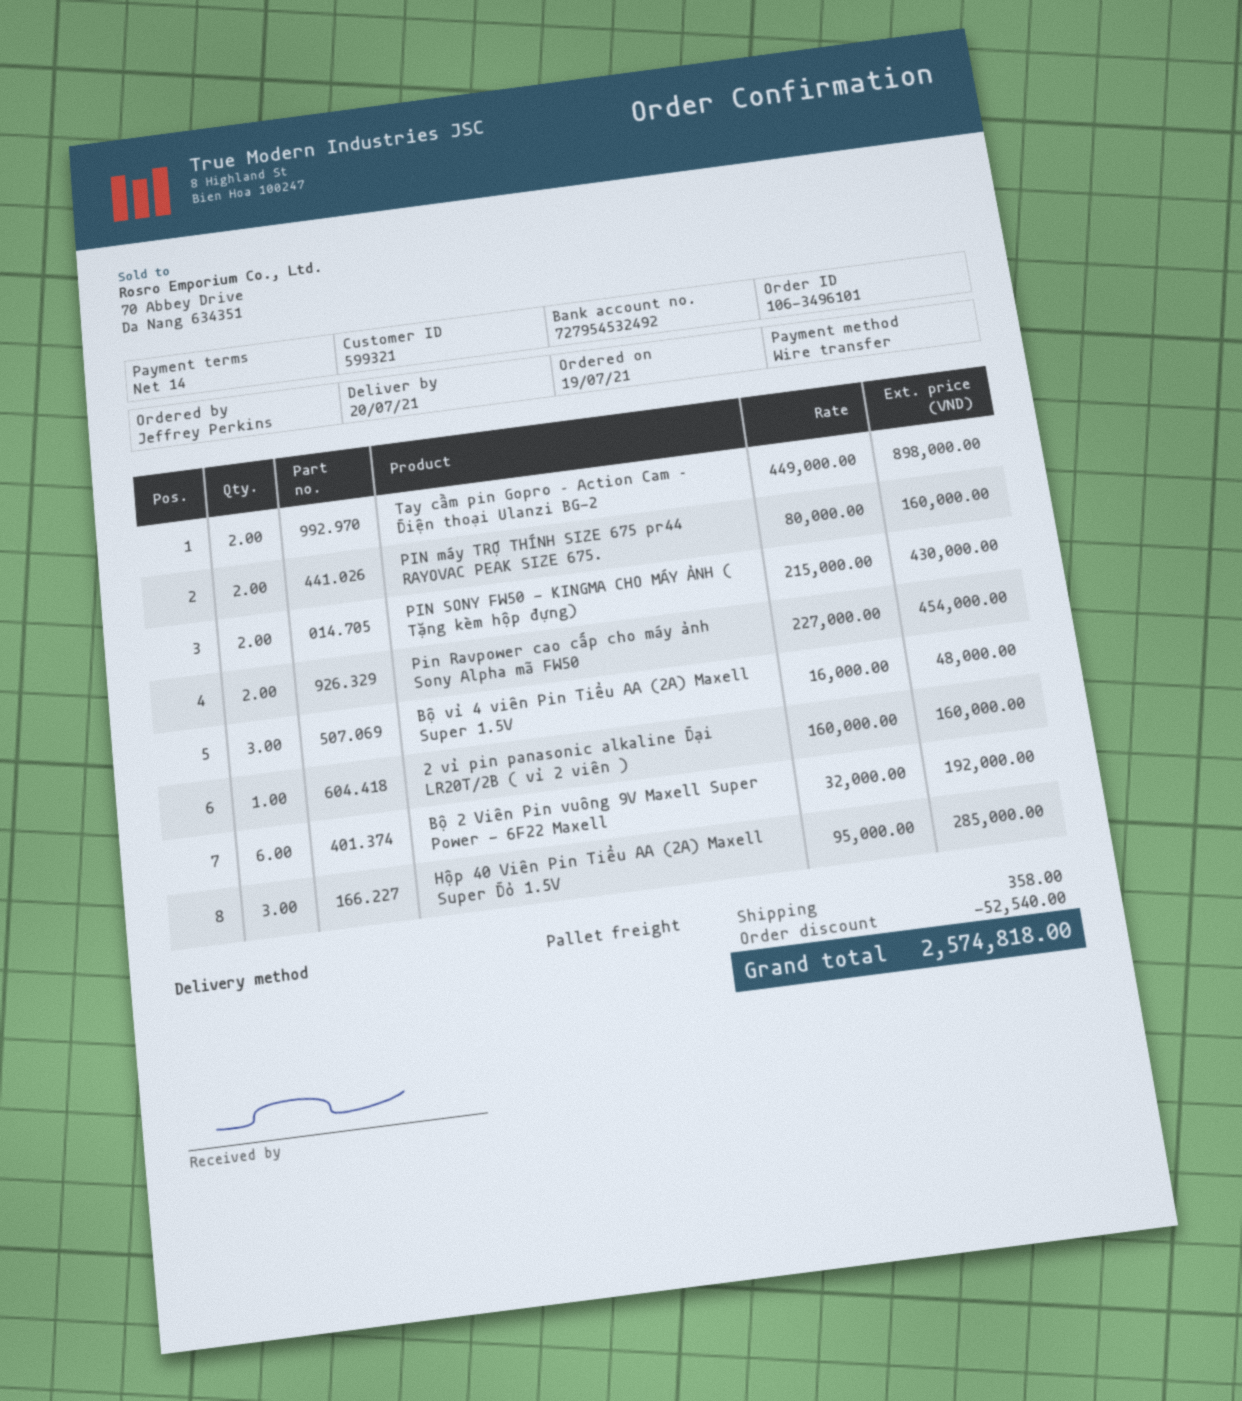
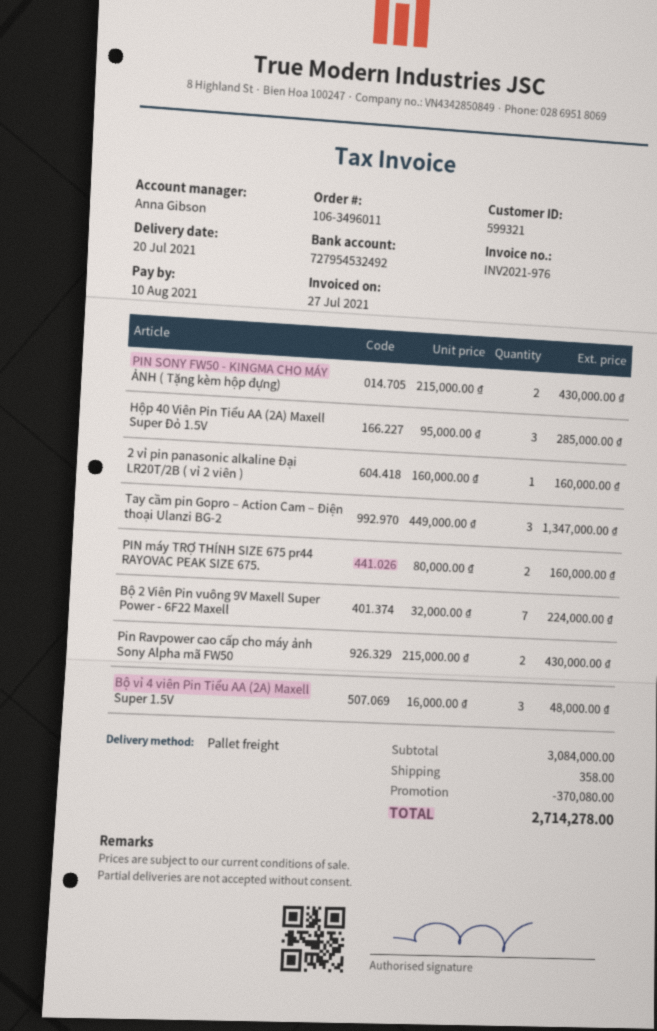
order number: 106-3496101 -> 106-3496011
Tay cầm pin Gopro – Action Cam – Điện thoại Ulanzi BG-2: 2 x 449000.00 = 898000.00 -> 3 x 449000.00 = 1347000.00
Pin Ravpower cao cấp cho máy ảnh Sony Alpha mã FW50: 2 x 227000.00 = 454000.00 -> 2 x 215000.00 = 430000.00
Bộ 2 Viên Pin vuông 9V Maxell Super Power - 6F22 Maxell: 6 x 32000.00 = 192000.00 -> 7 x 32000.00 = 224000.00
discount: 52540.00 -> 370080.00
total: 2574818.00 -> 2714278.00

